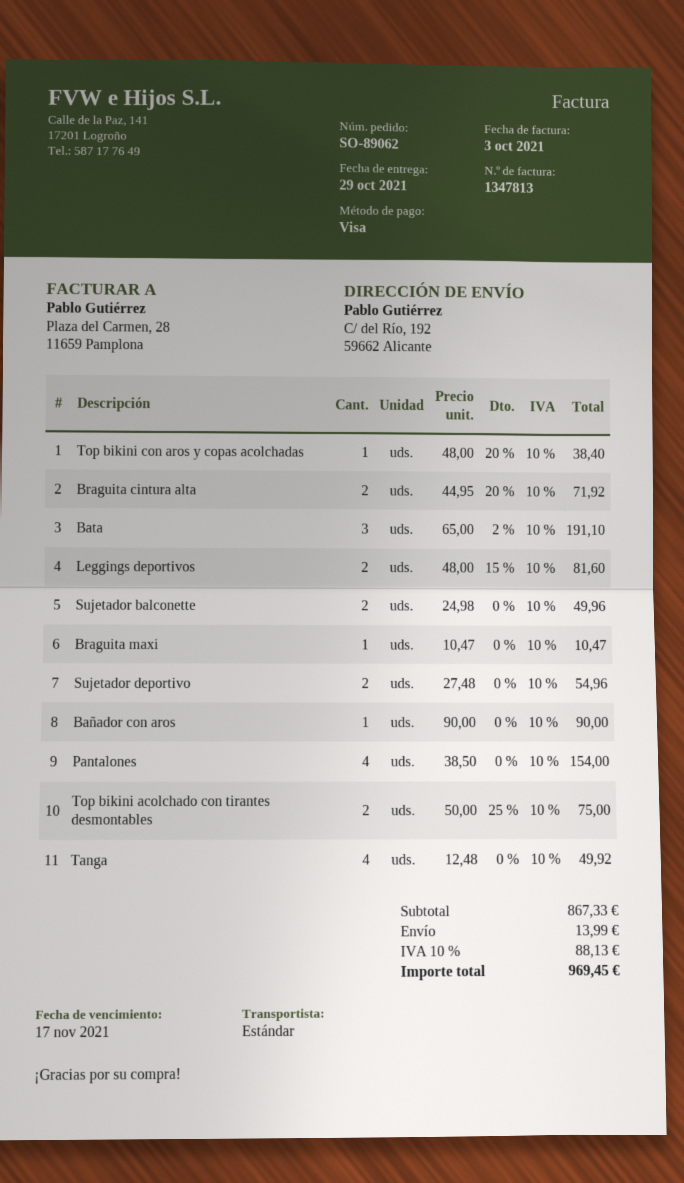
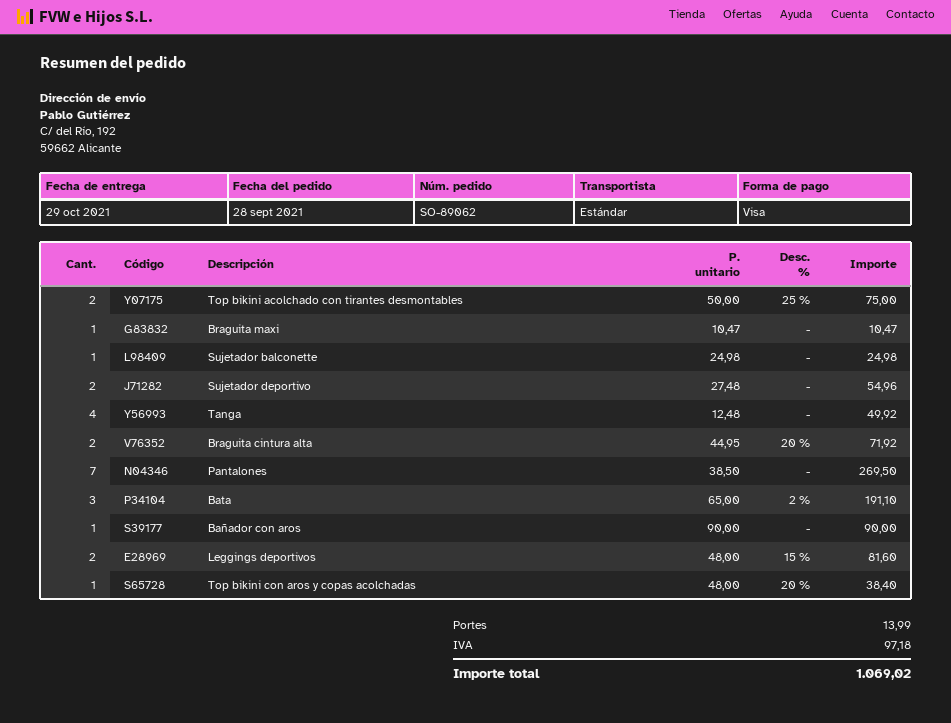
Sujetador balconette: 2 x 24.98 = 49.96 -> 1 x 24.98 = 24.98
Pantalones: 4 x 38.50 = 154.00 -> 7 x 38.50 = 269.50
tax: 88.13 -> 97.18
total: 969.45 -> 1069.02

